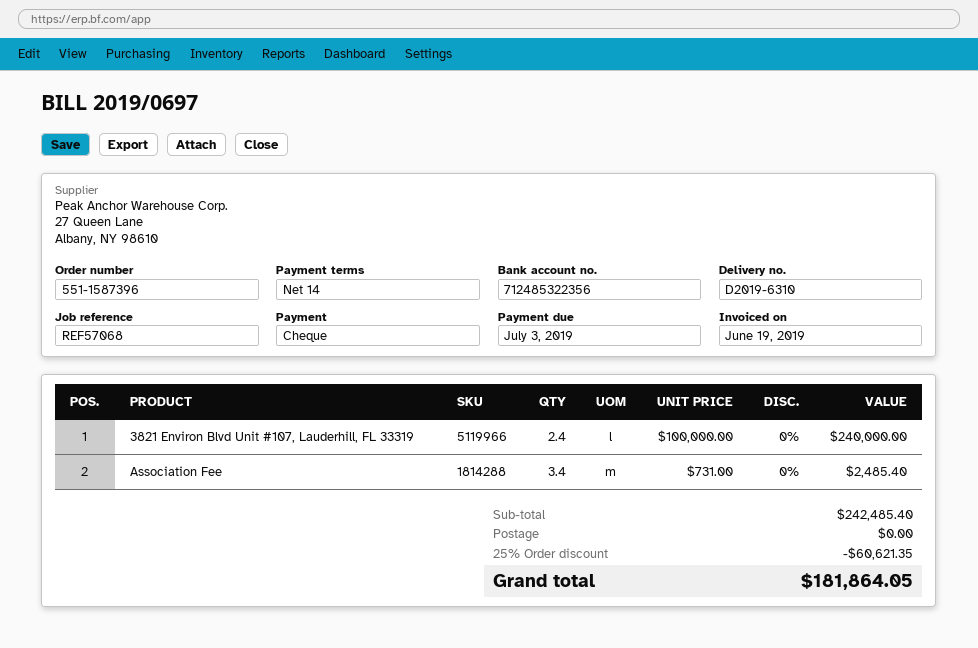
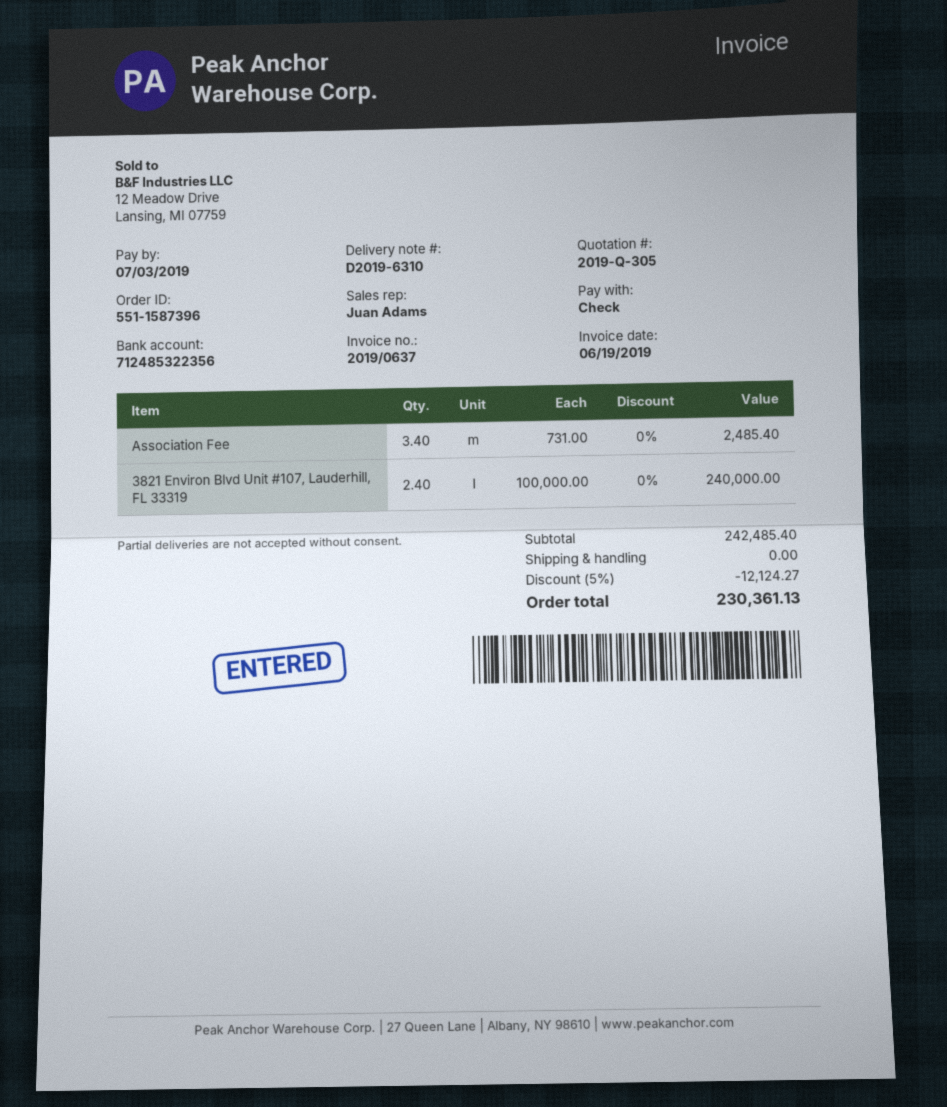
invoice number: 2019/0697 -> 2019/0637
discount: 25% = 60621.35 -> 5% = 12124.27
total: 181864.05 -> 230361.13

